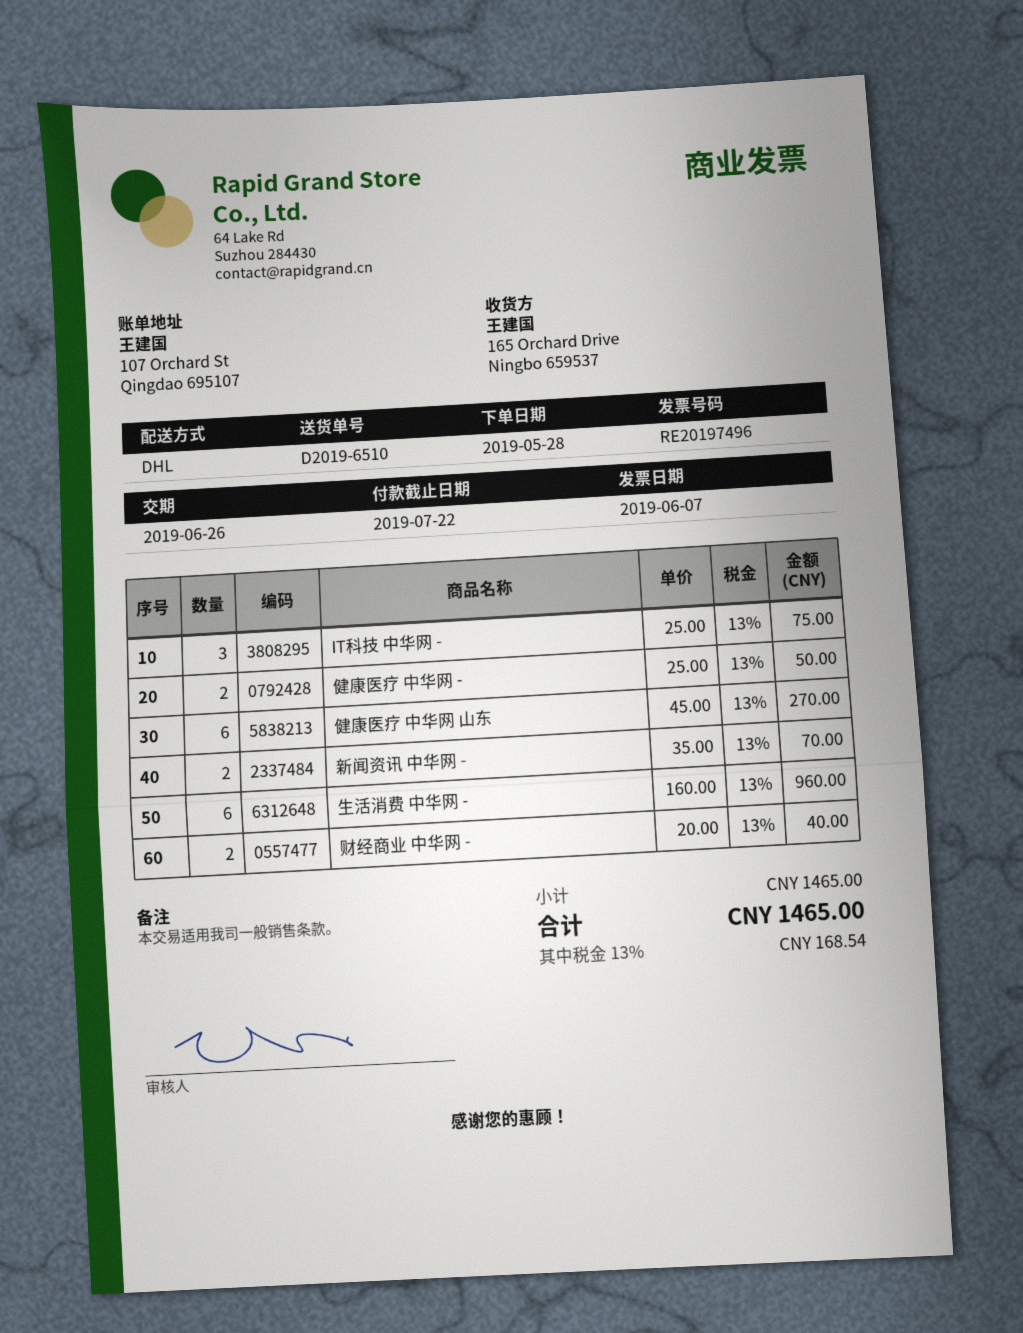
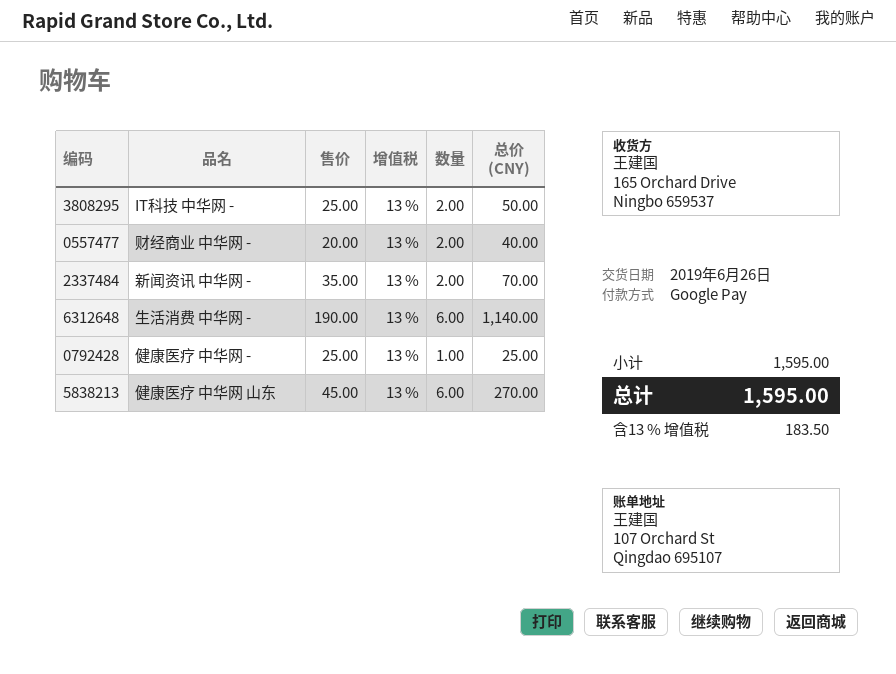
IT科技 中华网 -: 3 x 25.00 = 75.00 -> 2 x 25.00 = 50.00
健康医疗 中华网 -: 2 x 25.00 = 50.00 -> 1 x 25.00 = 25.00
生活消费 中华网 -: 6 x 160.00 = 960.00 -> 6 x 190.00 = 1140.00
subtotal: 1465.00 -> 1595.00
tax: 13% = 168.54 -> 13% = 183.50
total: 1465.00 -> 1595.00

